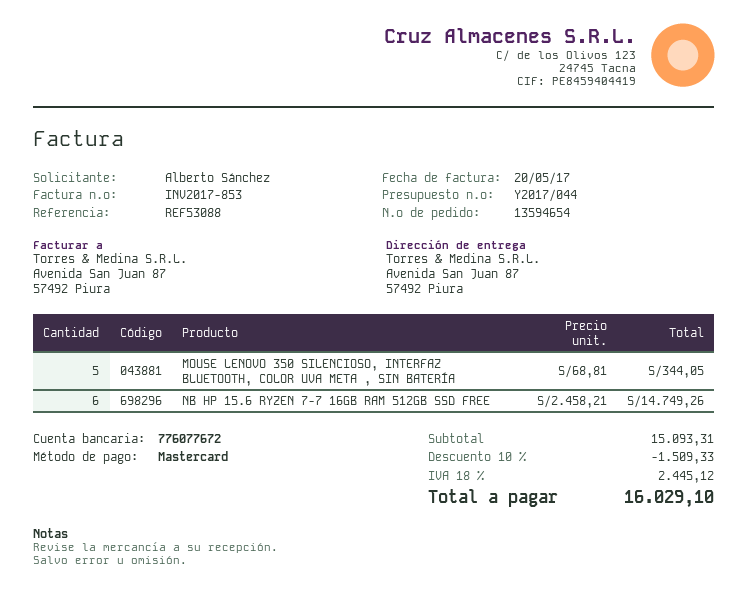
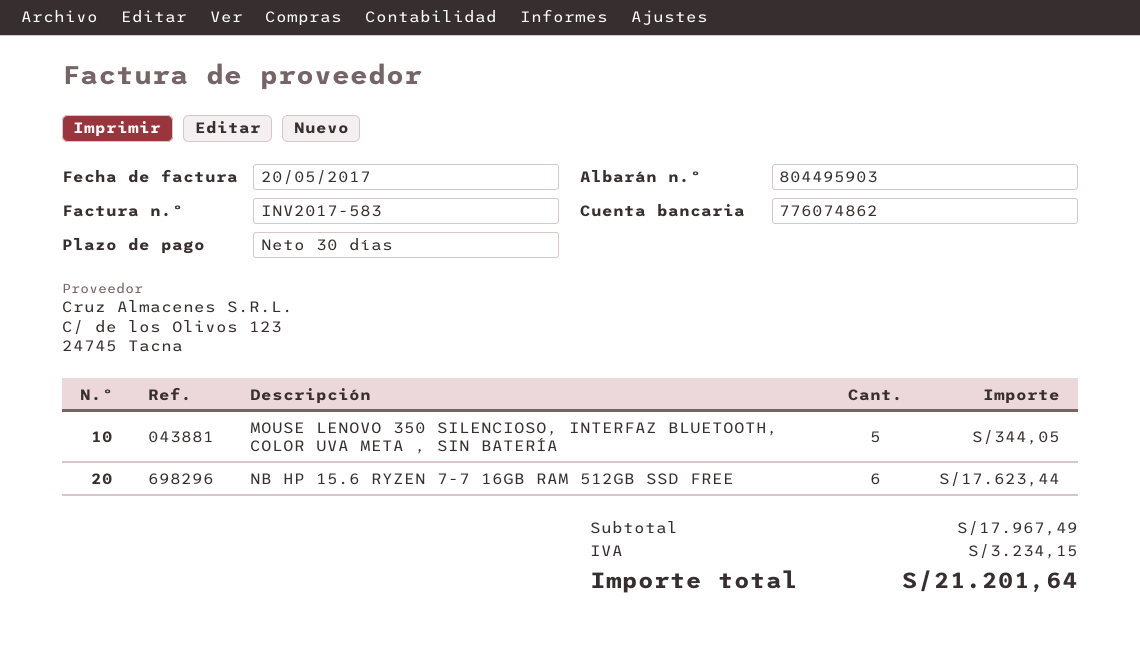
invoice number: INV2017-853 -> INV2017-583
bank account: 776077672 -> 776074862
NB HP 15.6 RYZEN 7-7 16GB RAM 512GB SSD FREE: 6 for 14749.26 -> 6 for 17623.44
subtotal: 15093.31 -> 17967.49
discount: 10% = 1509.33 -> none
tax: 2445.12 -> 3234.15
total: 16029.10 -> 21201.64

